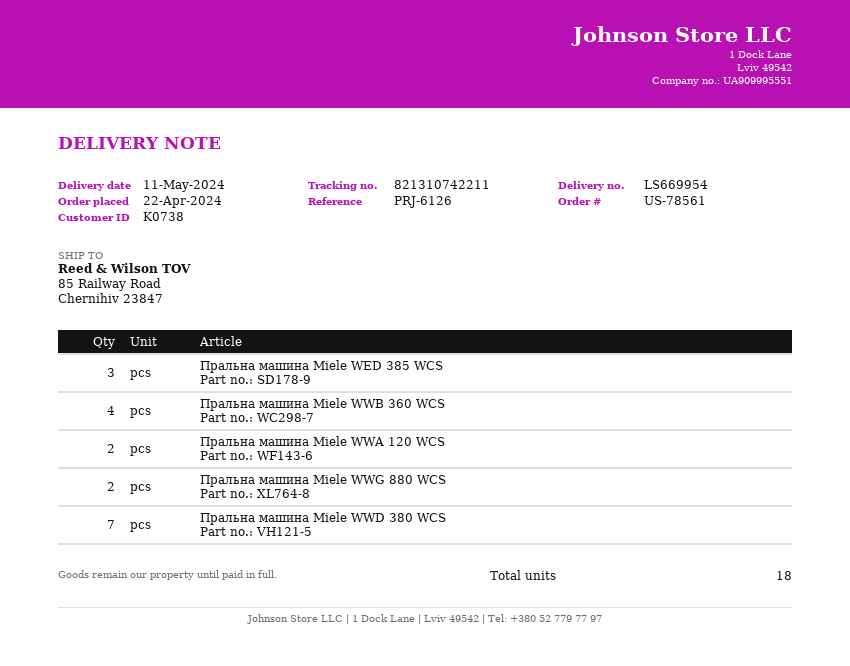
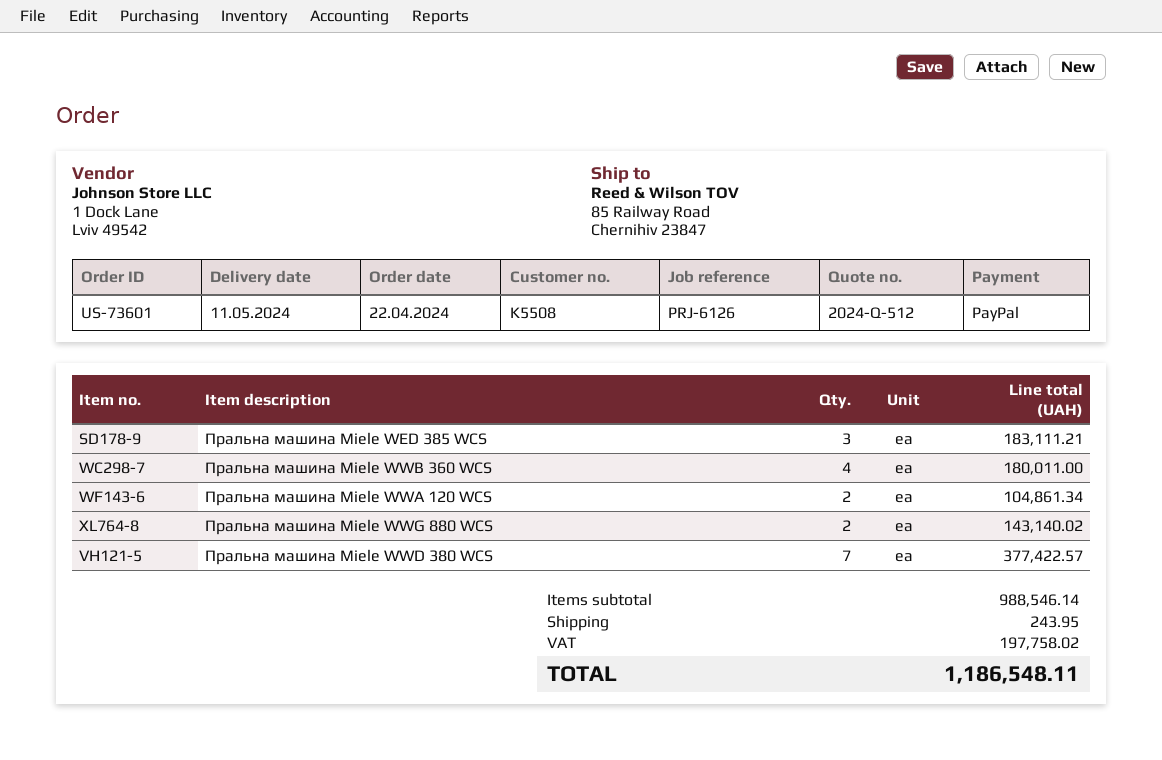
order number: US-78561 -> US-73601
customer number: K0738 -> K5508

